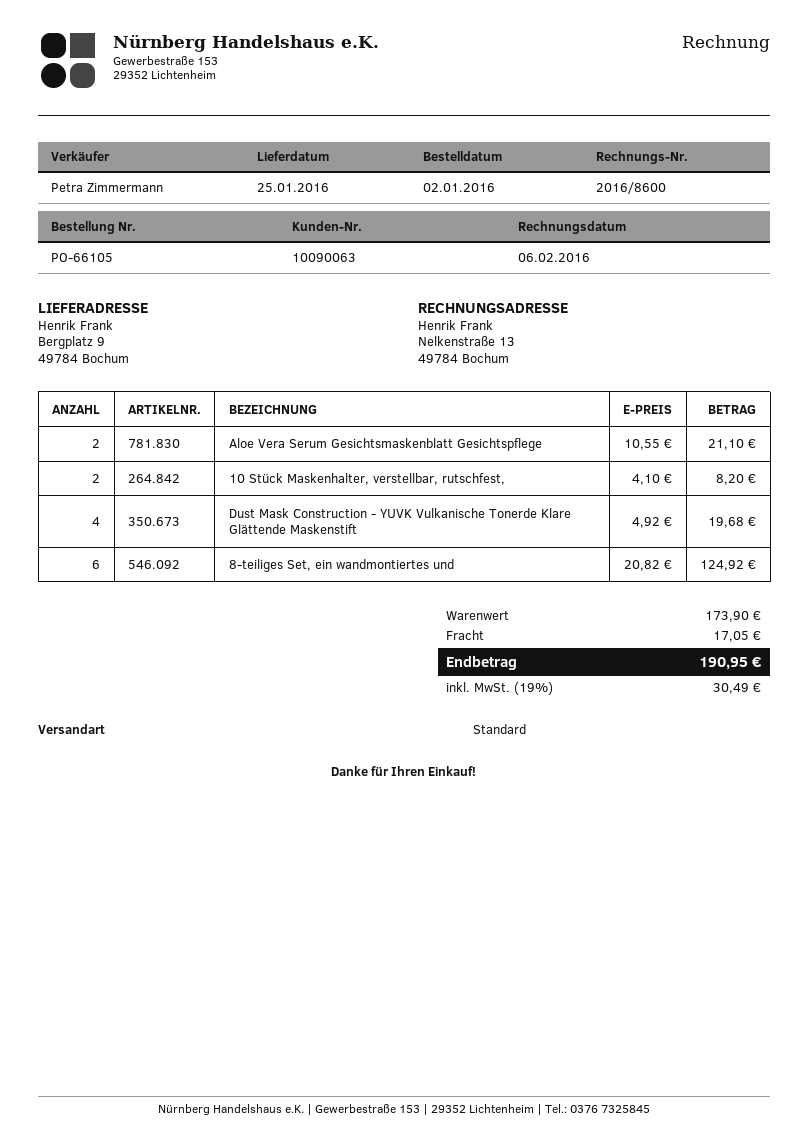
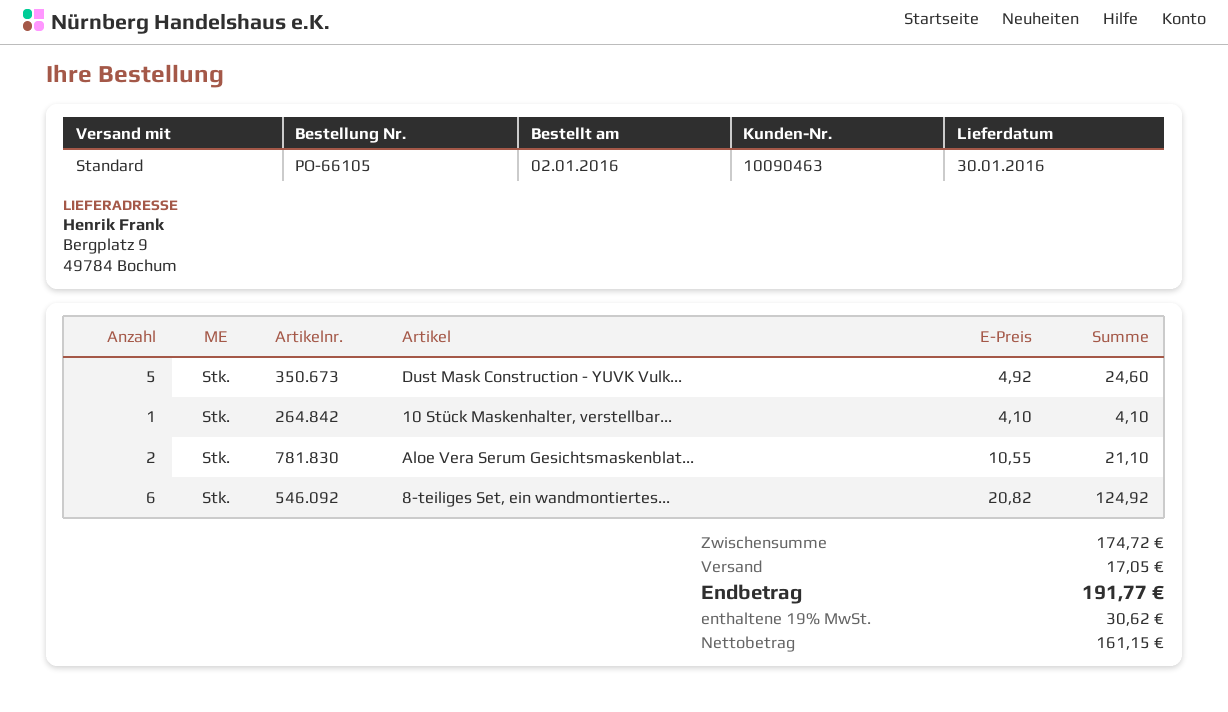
delivery date: 2016-01-25 -> 2016-01-30
customer number: 10090063 -> 10090463
10 Stück Maskenhalter, verstellbar, rutschfest,: 2 x 4.10 = 8.20 -> 1 x 4.10 = 4.10
Dust Mask Construction - YUVK Vulkanische Tonerde Klare Glättende Maskenstift: 4 x 4.92 = 19.68 -> 5 x 4.92 = 24.60
subtotal: 173.90 -> 174.72
tax: 19% = 30.49 -> 19% = 30.62
total: 190.95 -> 191.77

